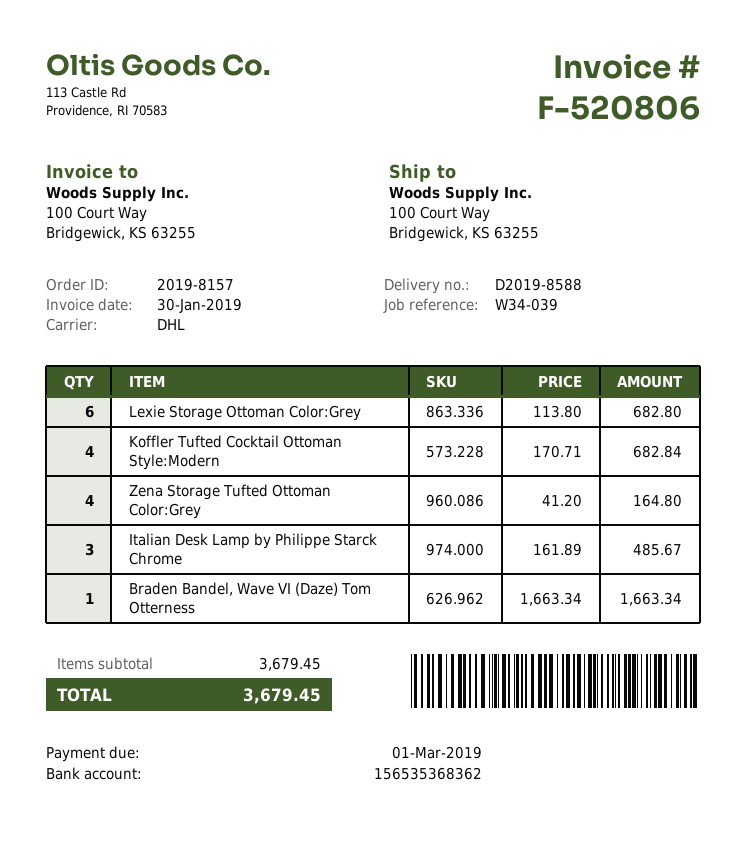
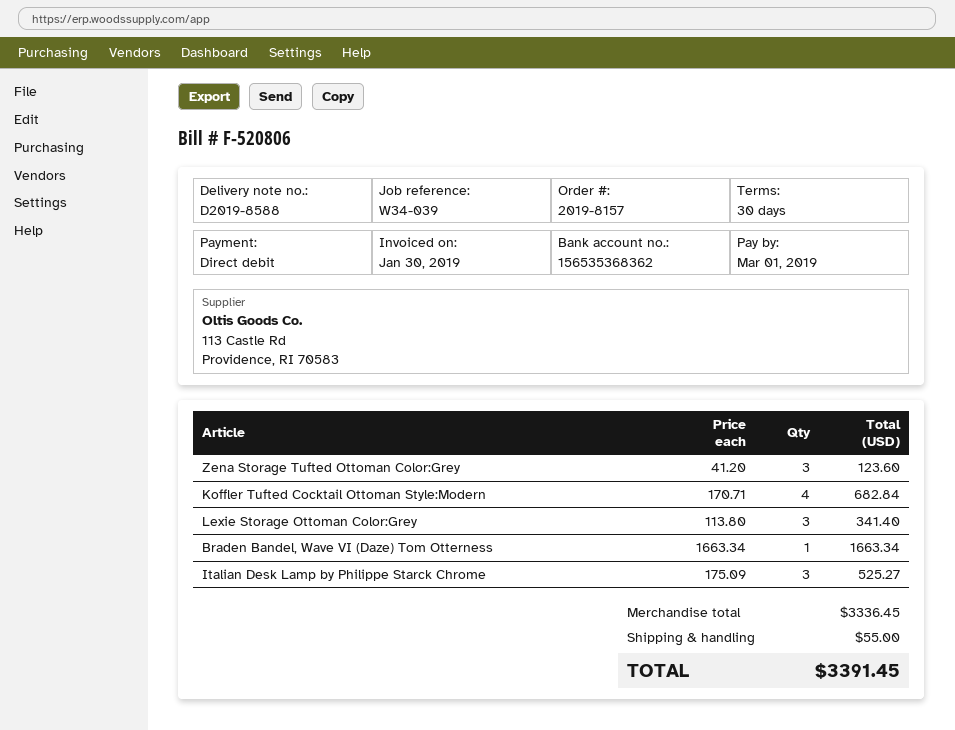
Lexie Storage Ottoman Color:Grey: 6 x 113.80 = 682.80 -> 3 x 113.80 = 341.40
Zena Storage Tufted Ottoman Color:Grey: 4 x 41.20 = 164.80 -> 3 x 41.20 = 123.60
Italian Desk Lamp by Philippe Starck Chrome: 3 x 161.89 = 485.67 -> 3 x 175.09 = 525.27
subtotal: 3679.45 -> 3336.45
shipping: none -> 55.00
total: 3679.45 -> 3391.45

